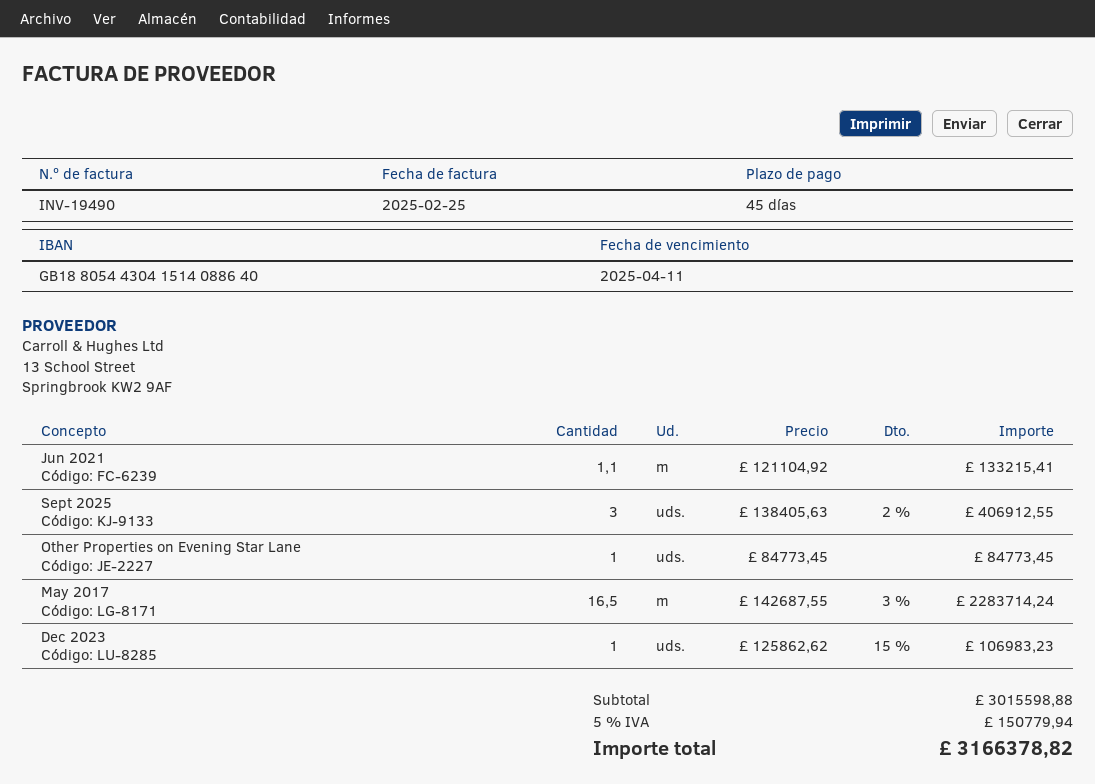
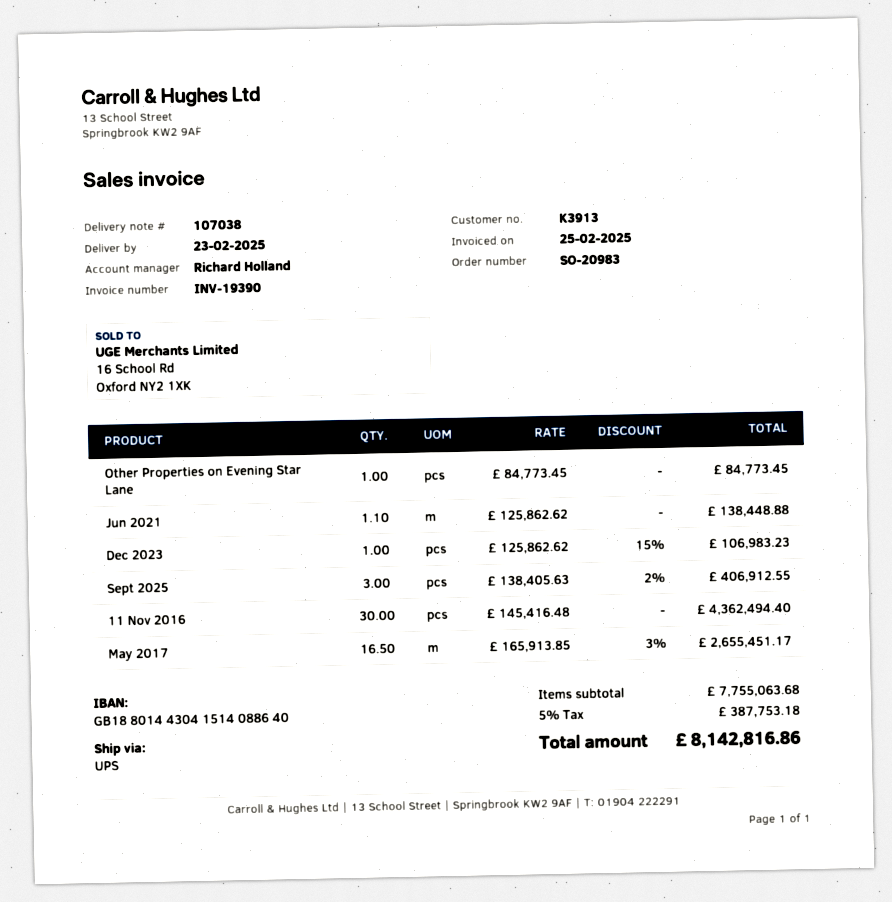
invoice number: INV-19490 -> INV-19390
bank account: GB18805443041514088640 -> GB18801443041514088640
Jun 2021: 1.1 x 121104.92 = 133215.41 -> 1.1 x 125862.62 = 138448.88
May 2017: 16.5 x 142687.55 - 3% = 2283714.24 -> 16.5 x 165913.85 - 3% = 2655451.17
11 Nov 2016: none -> 30 x 145416.48 = 4362494.40
subtotal: 3015598.88 -> 7755063.68
tax: 5% = 150779.94 -> 5% = 387753.18
total: 3166378.82 -> 8142816.86

